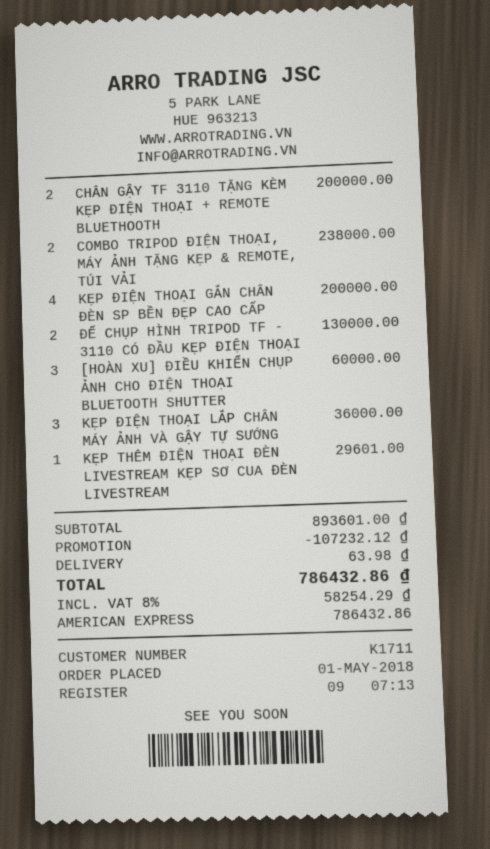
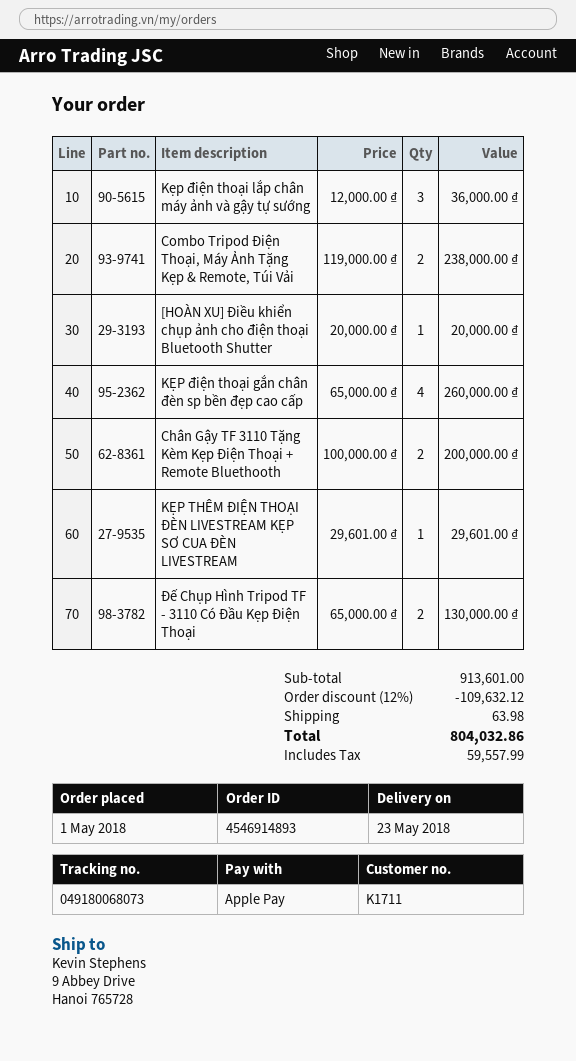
payment method: American Express -> Apple Pay
KẸP ĐIỆN THOẠI GẮN CHÂN ĐÈN SP BỀN ĐẸP CAO CẤP: 4 for 200000.00 -> 4 for 260000.00
[HOÀN XU] ĐIỀU KHIỂN CHỤP ẢNH CHO ĐIỆN THOẠI BLUETOOTH SHUTTER: 3 for 60000.00 -> 1 for 20000.00
subtotal: 893601.00 -> 913601.00
discount: 107232.12 -> 109632.12
tax: 58254.29 -> 59557.99
total: 786432.86 -> 804032.86

